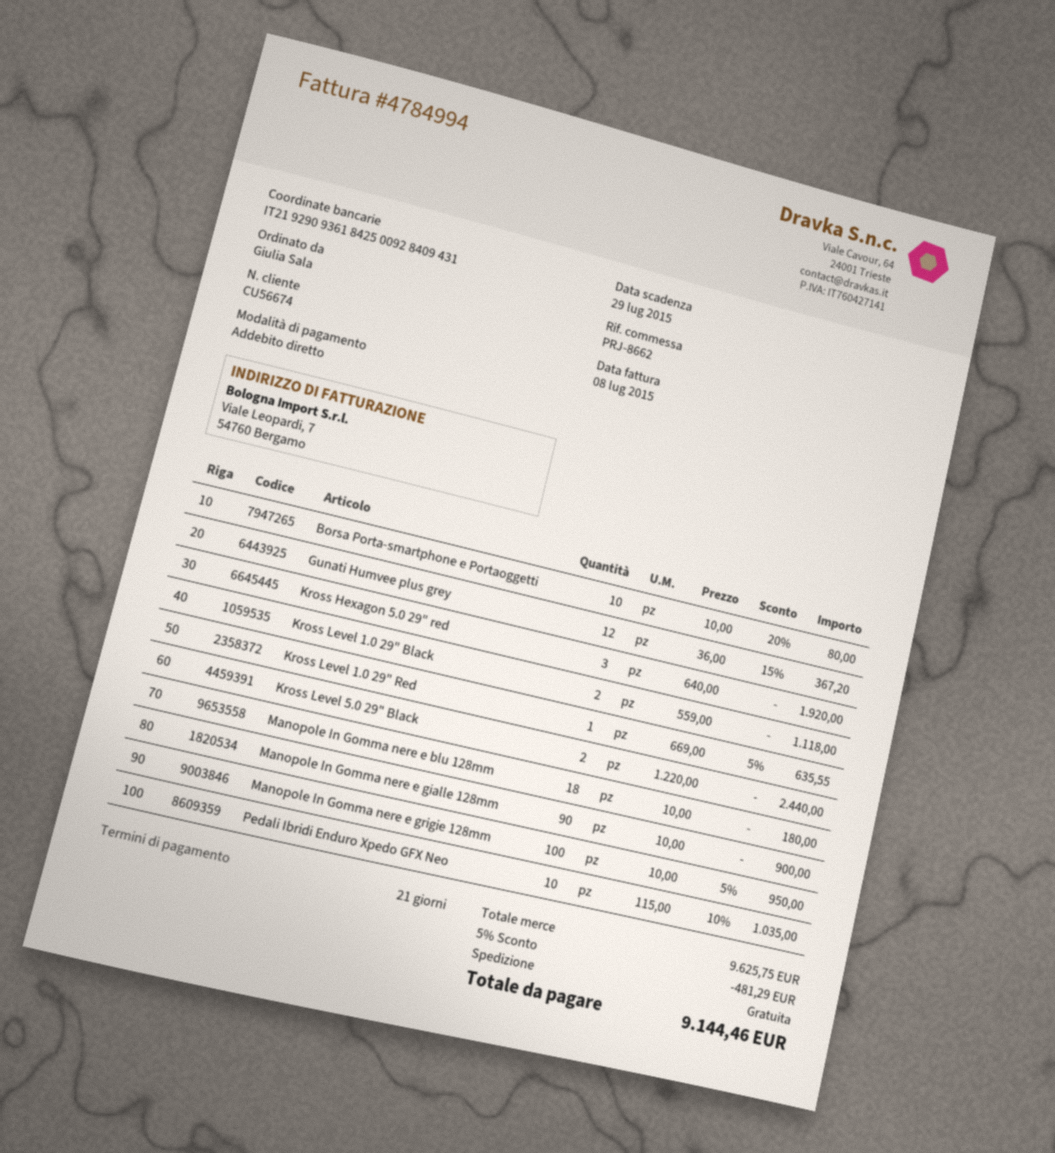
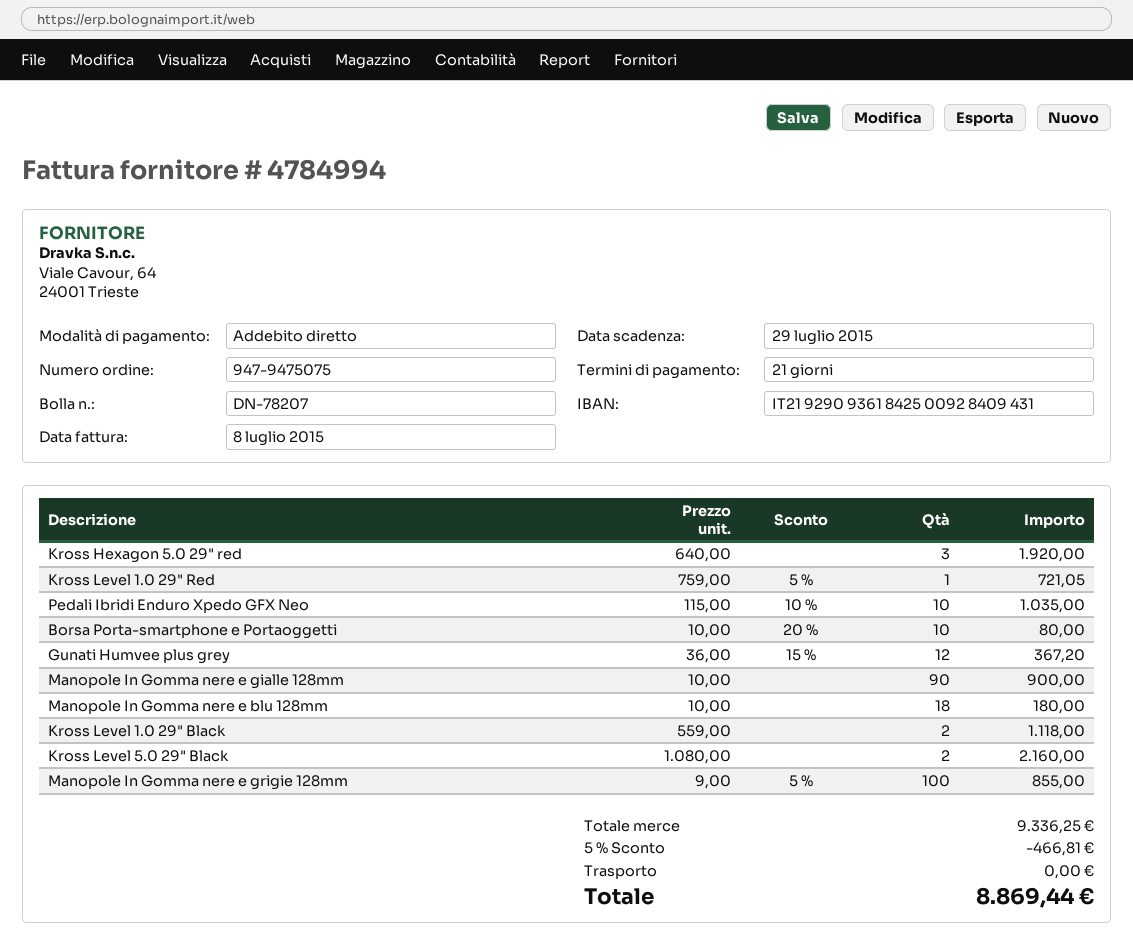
Kross Level 1.0 29" Red: 1 x 669.00 - 5% = 635.55 -> 1 x 759.00 - 5% = 721.05
Kross Level 5.0 29" Black: 2 x 1220.00 = 2440.00 -> 2 x 1080.00 = 2160.00
Manopole In Gomma nere e grigie 128mm: 100 x 10.00 - 5% = 950.00 -> 100 x 9.00 - 5% = 855.00
subtotal: 9625.75 -> 9336.25
discount: 5% = 481.29 -> 5% = 466.81
total: 9144.46 -> 8869.44

